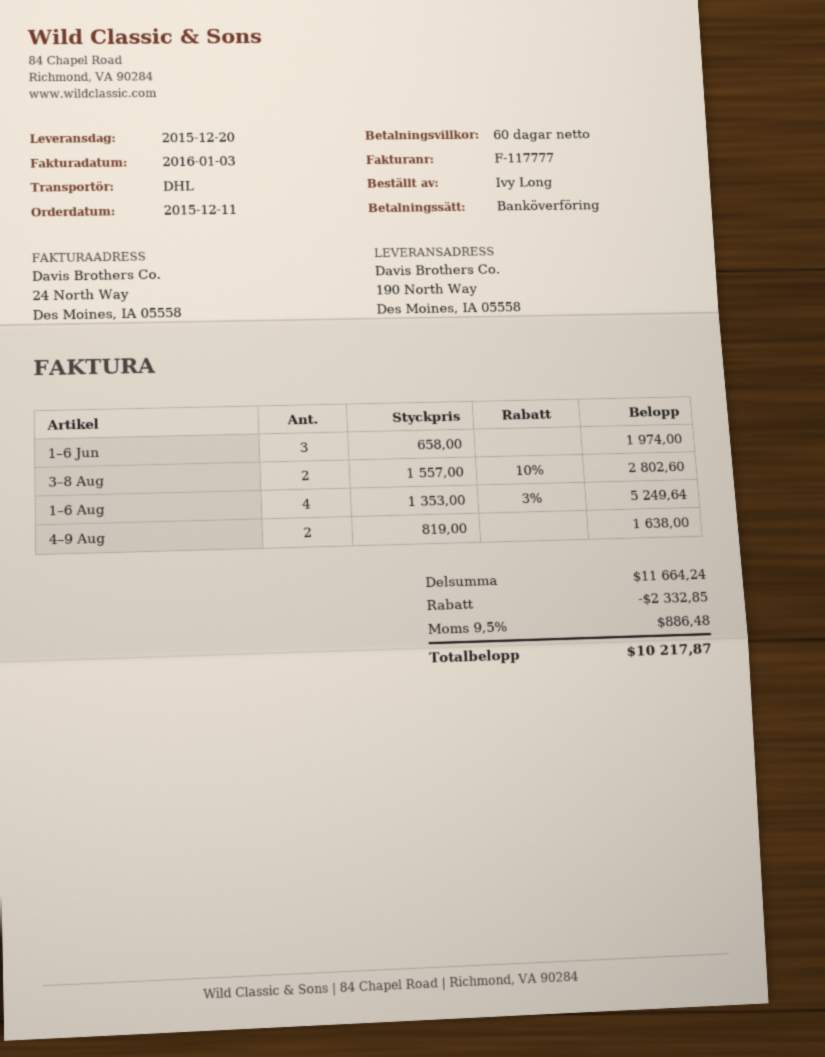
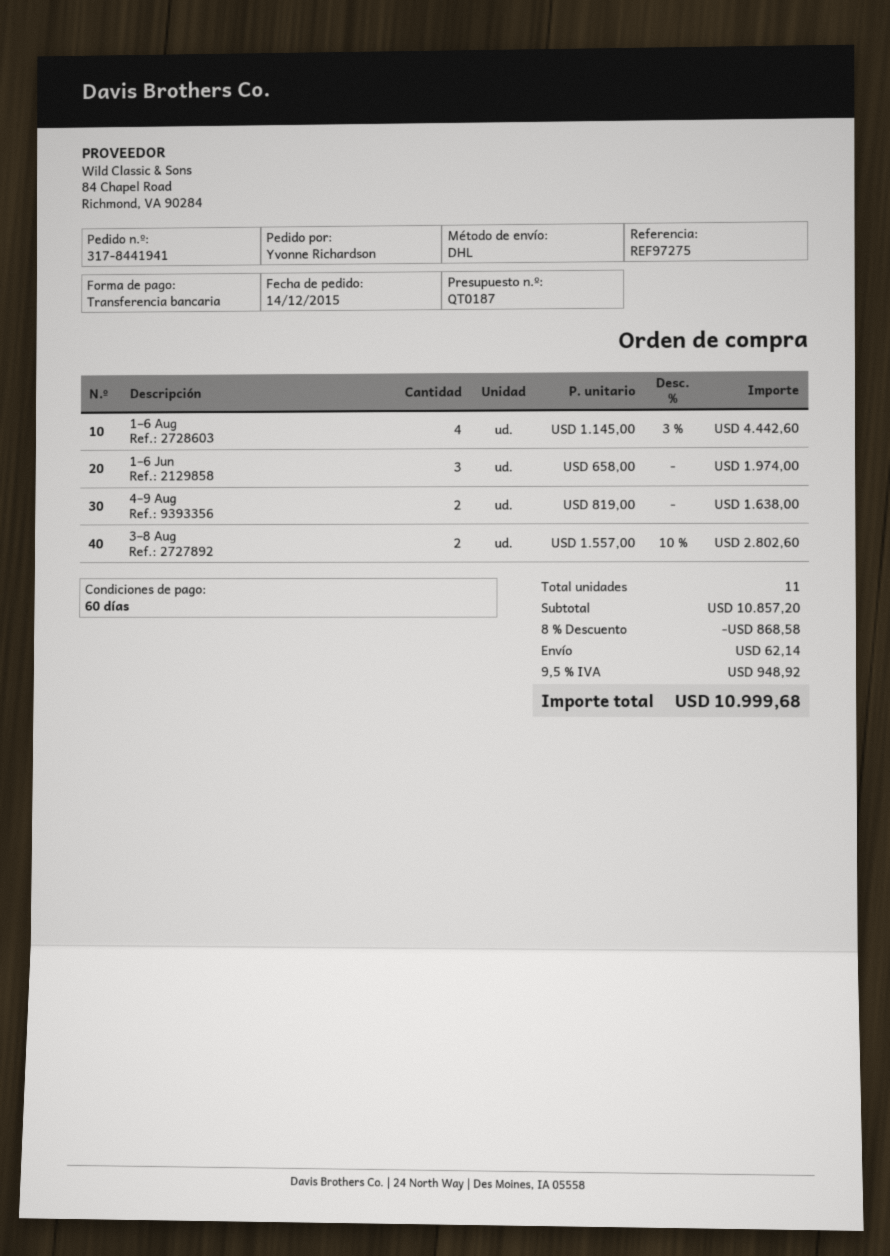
order date: 2015-12-11 -> 2015-12-14
ordered by: Ivy Long -> Yvonne Richardson
1–6 Aug: 4 x 1353.00 - 3% = 5249.64 -> 4 x 1145.00 - 3% = 4442.60
subtotal: 11664.24 -> 10857.20
discount: 2332.85 -> 868.58
shipping: none -> 62.14
tax: 9.5% = 886.48 -> 9.5% = 948.92
total: 10217.87 -> 10999.68

